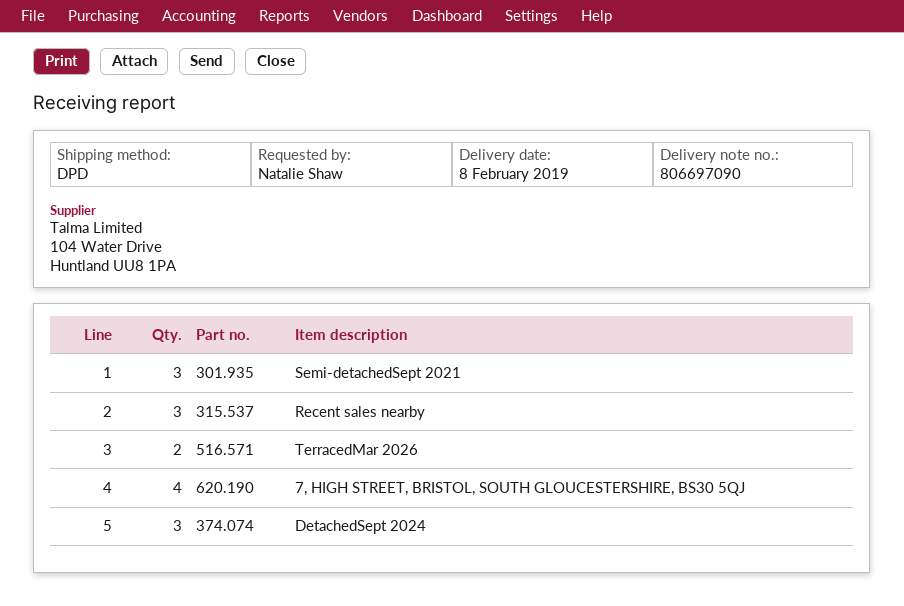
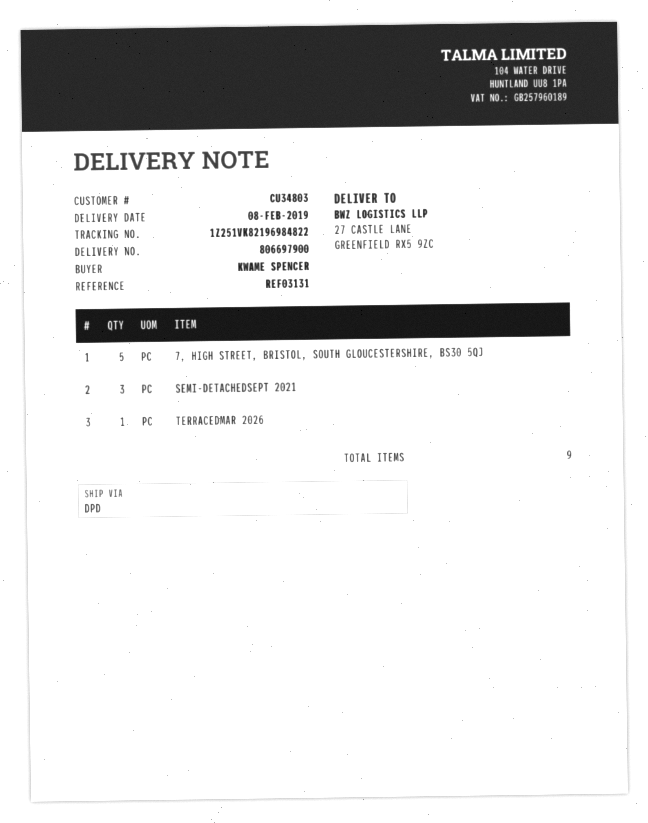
delivery note number: 806697090 -> 806697900
ordered by: Natalie Shaw -> KWAME SPENCER
Recent sales nearby: 3 -> none
TerracedMar 2026: 2 -> 1
7, HIGH STREET, BRISTOL, SOUTH GLOUCESTERSHIRE, BS30 5QJ: 4 -> 5
DetachedSept 2024: 3 -> none

